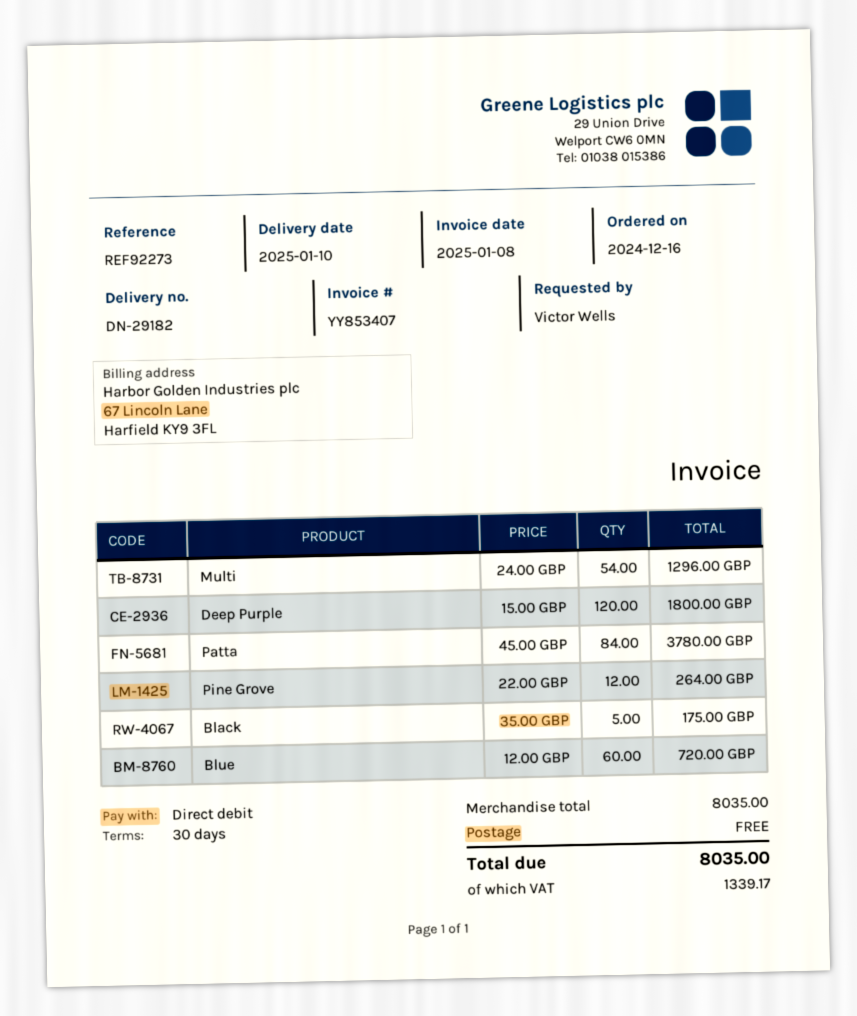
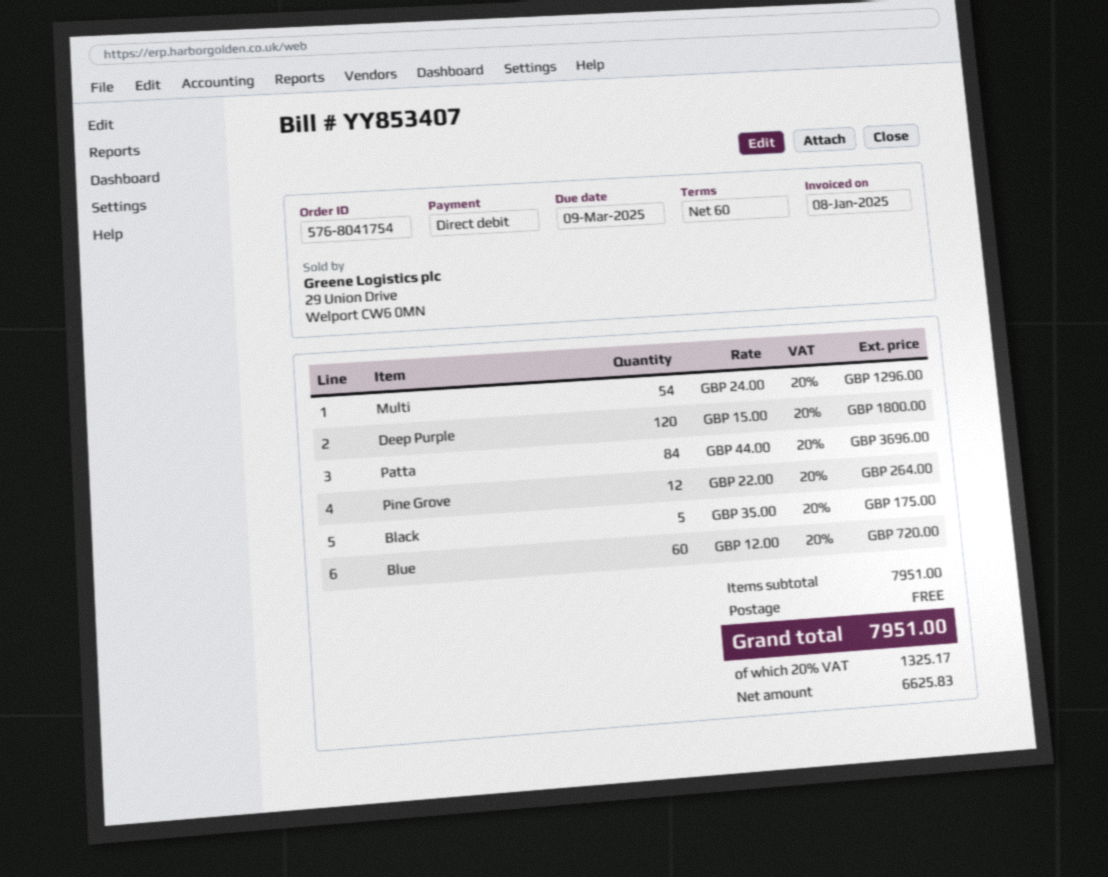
payment terms: 30 days -> 60 days
Patta: 84 x 45.00 = 3780.00 -> 84 x 44.00 = 3696.00
subtotal: 8035.00 -> 7951.00
tax: 1339.17 -> 1325.17
total: 8035.00 -> 7951.00

